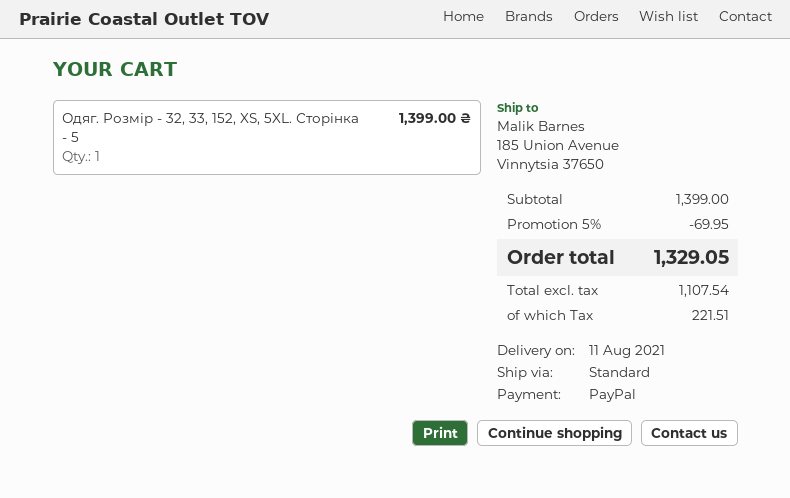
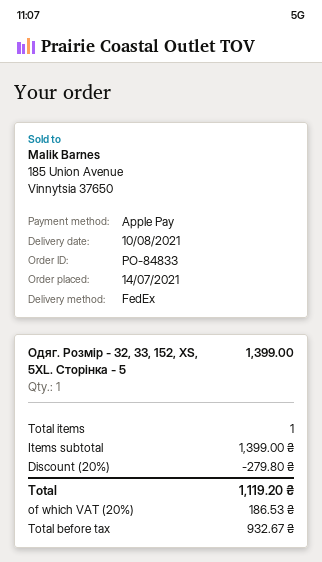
delivery date: 2021-08-11 -> 2021-08-10
payment method: PayPal -> Apple Pay
shipping method: standard -> FedEx
discount: 5% = 69.95 -> 20% = 279.80
net: 1107.54 -> 932.67
tax: 221.51 -> 186.53
total: 1329.05 -> 1119.20

